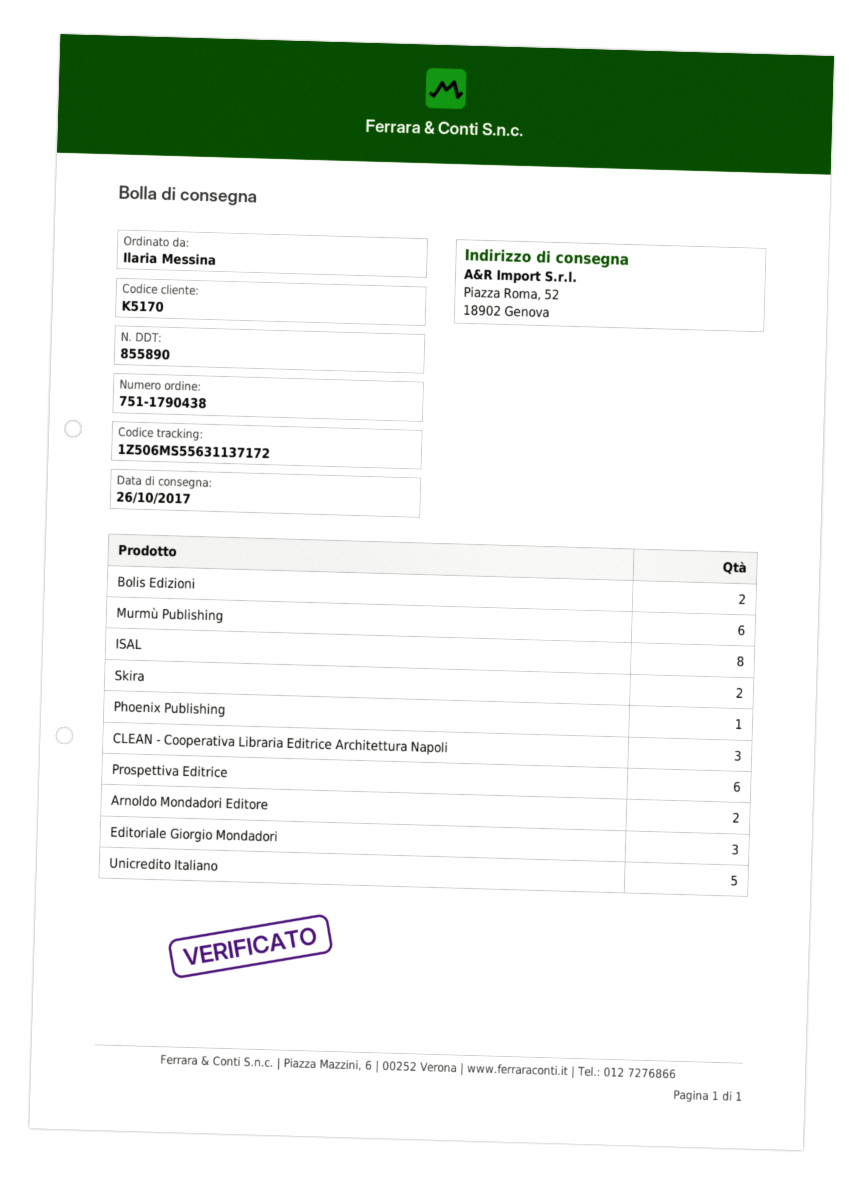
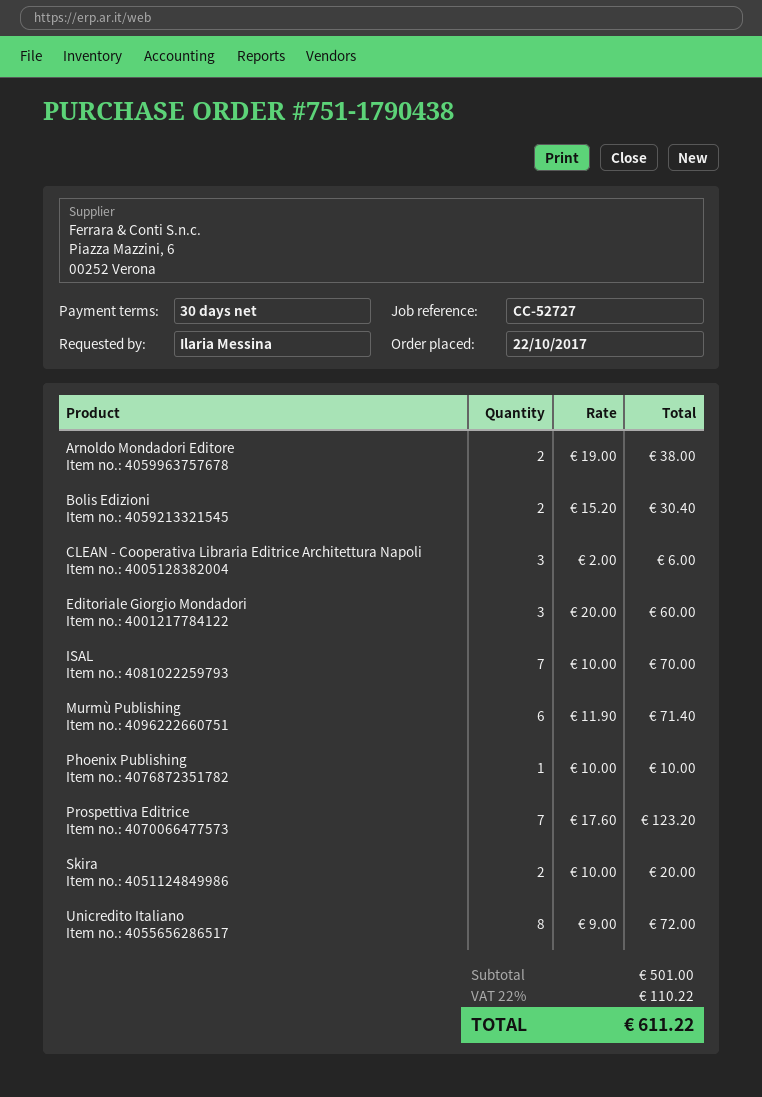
ISAL: 8 -> 7
Prospettiva Editrice: 6 -> 7
Unicredito Italiano: 5 -> 8

